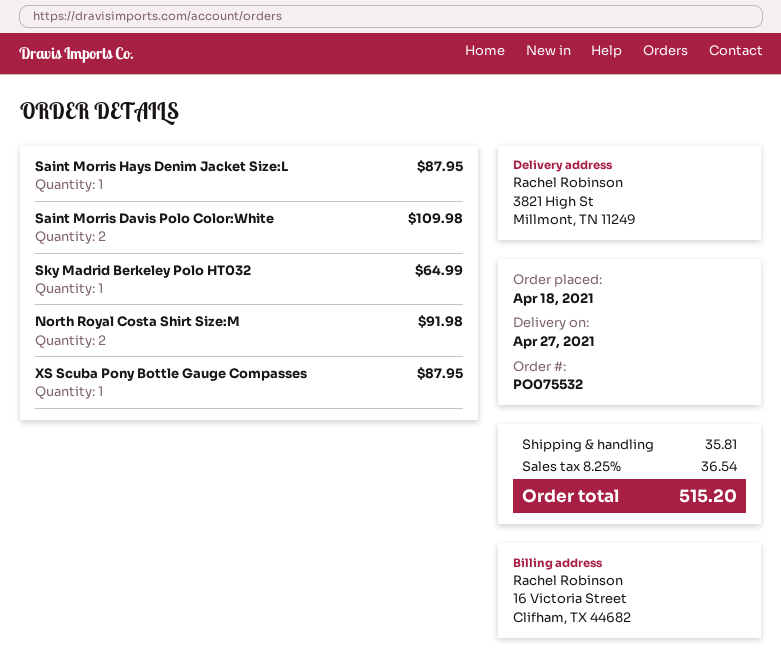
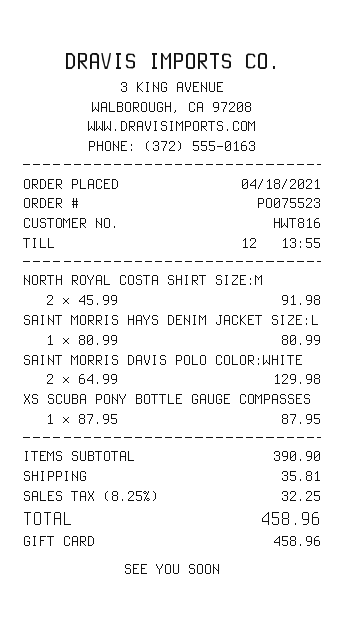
order number: PO075532 -> PO075523
Saint Morris Hays Denim Jacket Size:L: 1 for 87.95 -> 1 for 80.99
Saint Morris Davis Polo Color:White: 2 for 109.98 -> 2 for 129.98
Sky Madrid Berkeley Polo HT032: 1 for 64.99 -> none
tax: 8.25% = 36.54 -> 8.25% = 32.25
total: 515.20 -> 458.96

